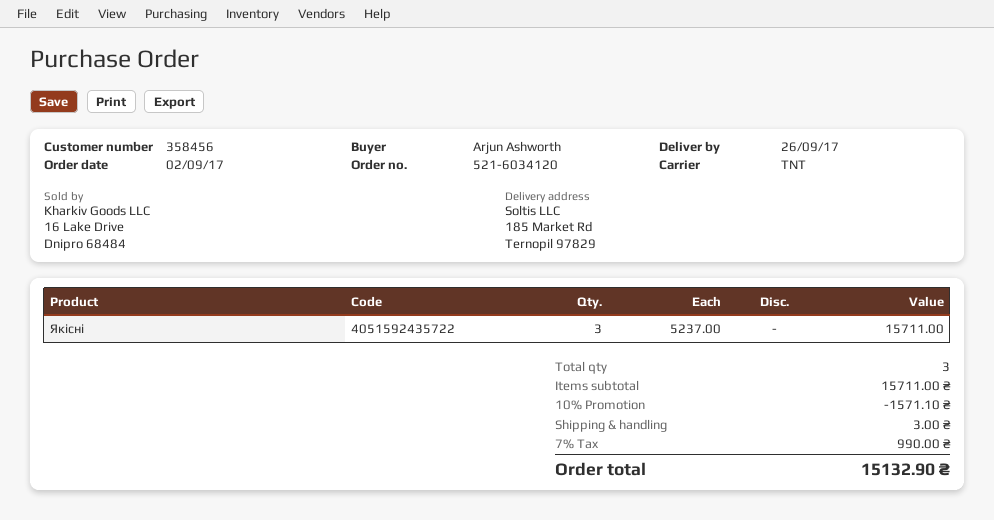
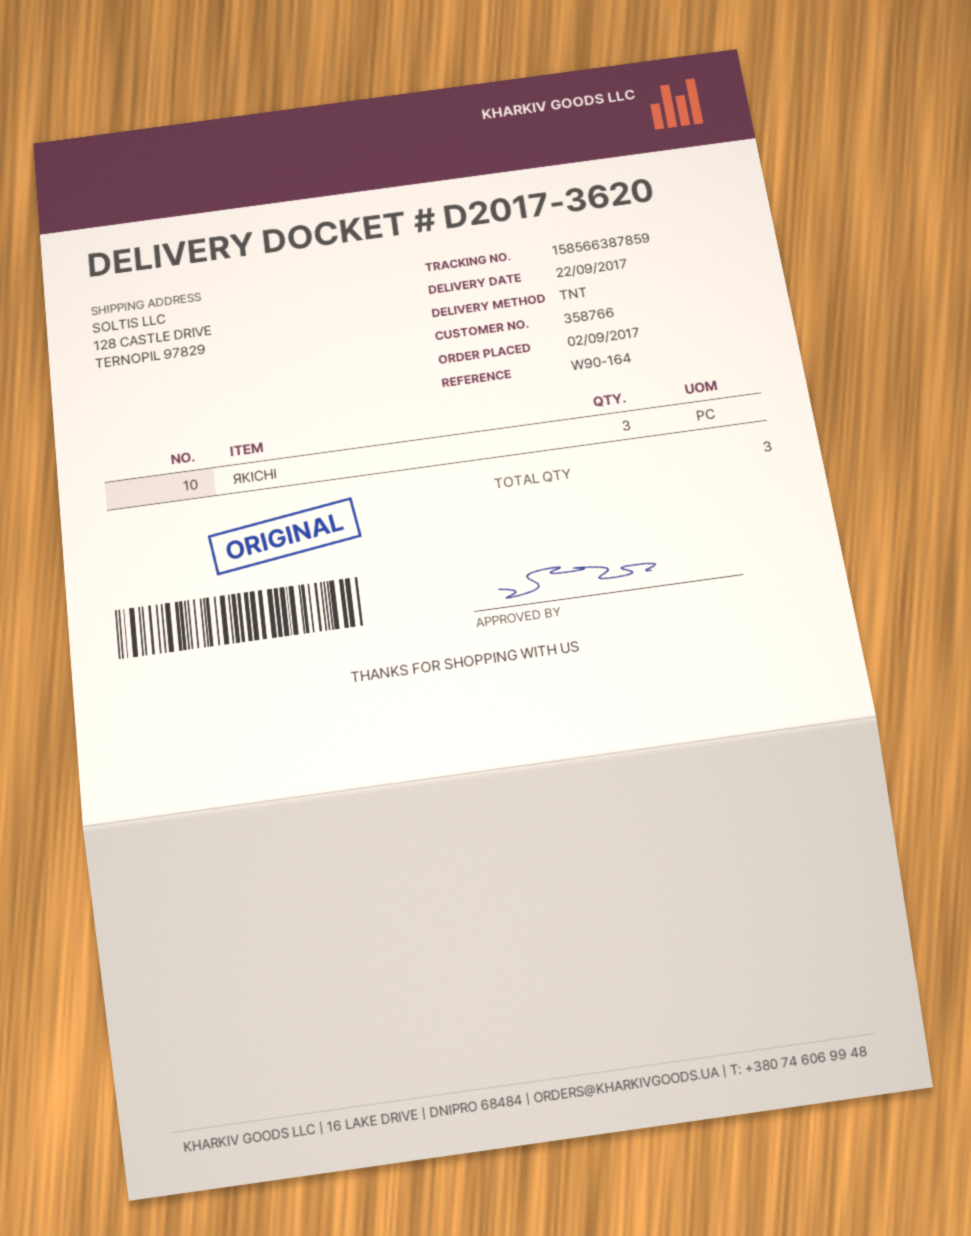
delivery date: 2017-09-26 -> 2017-09-22
customer number: 358456 -> 358766
ship to: 185 Market Rd, Ternopil 97829 -> 128 CASTLE DRIVE, TERNOPIL 97829

